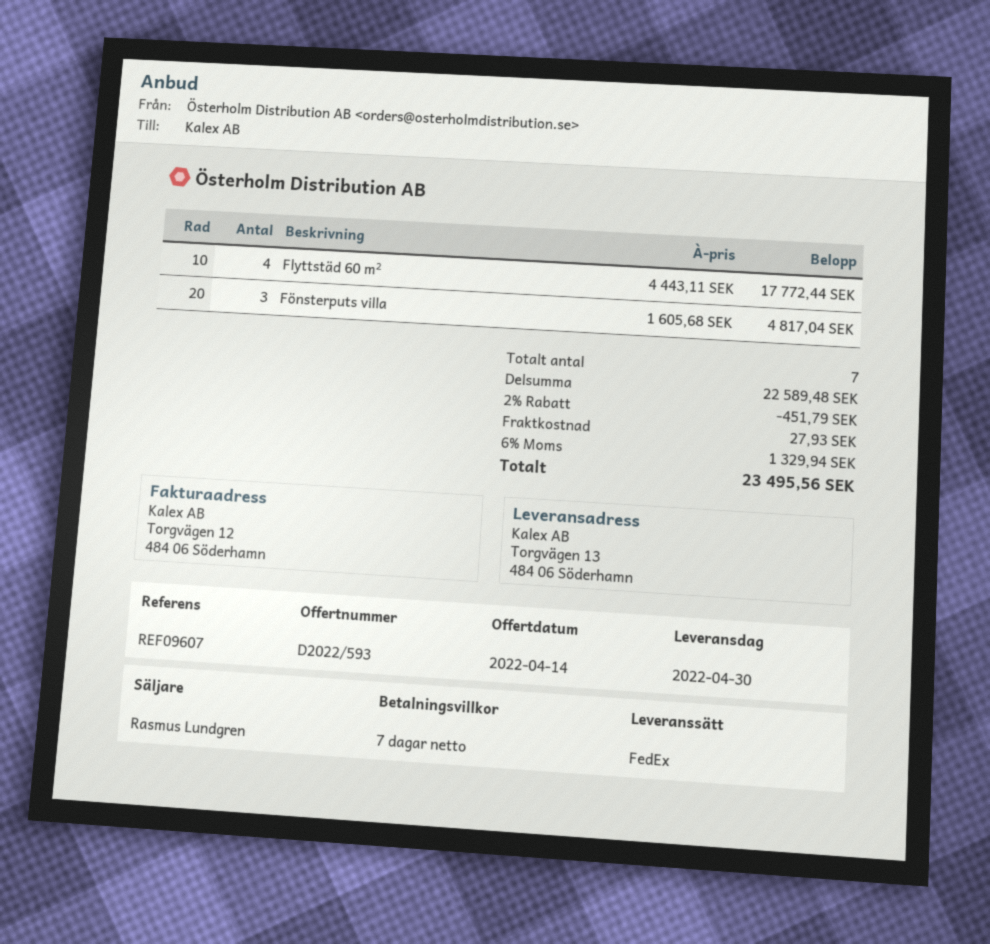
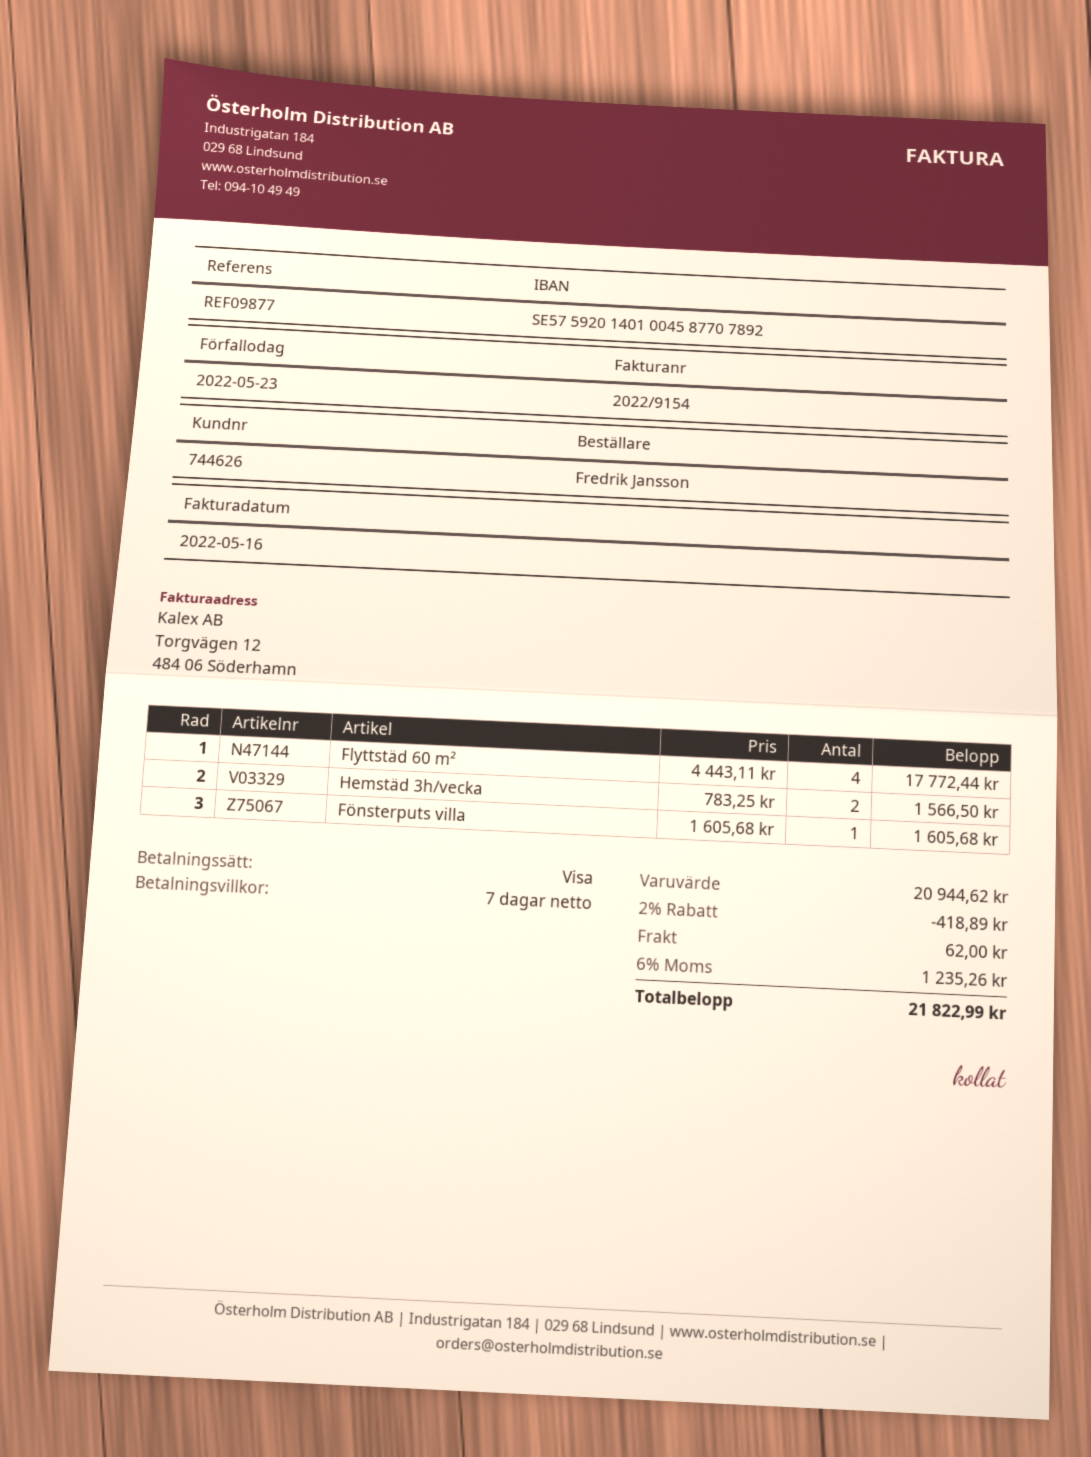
reference: REF09607 -> REF09877
Fönsterputs villa: 3 x 1605.68 = 4817.04 -> 1 x 1605.68 = 1605.68
Hemstäd 3h/vecka: none -> 2 x 783.25 = 1566.50
subtotal: 22589.48 -> 20944.62
discount: 2% = 451.79 -> 2% = 418.89
shipping: 27.93 -> 62.00
tax: 6% = 1329.94 -> 6% = 1235.26
total: 23495.56 -> 21822.99

